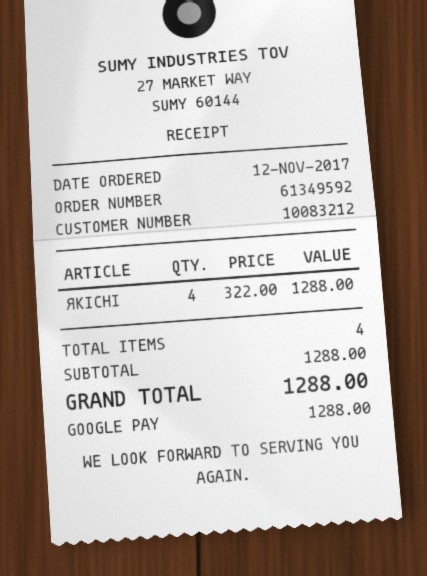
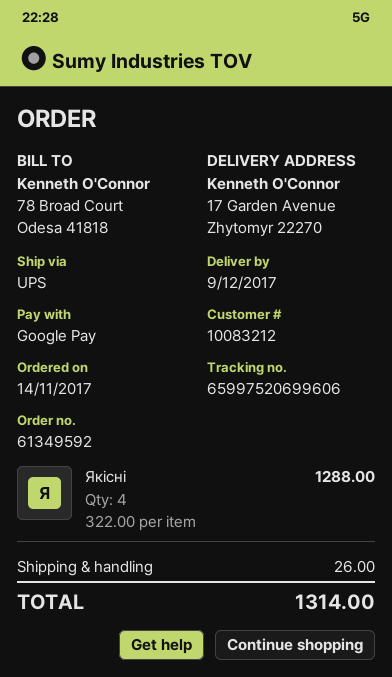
order date: 2017-11-12 -> 2017-11-14
shipping: none -> 26.00
total: 1288.00 -> 1314.00

